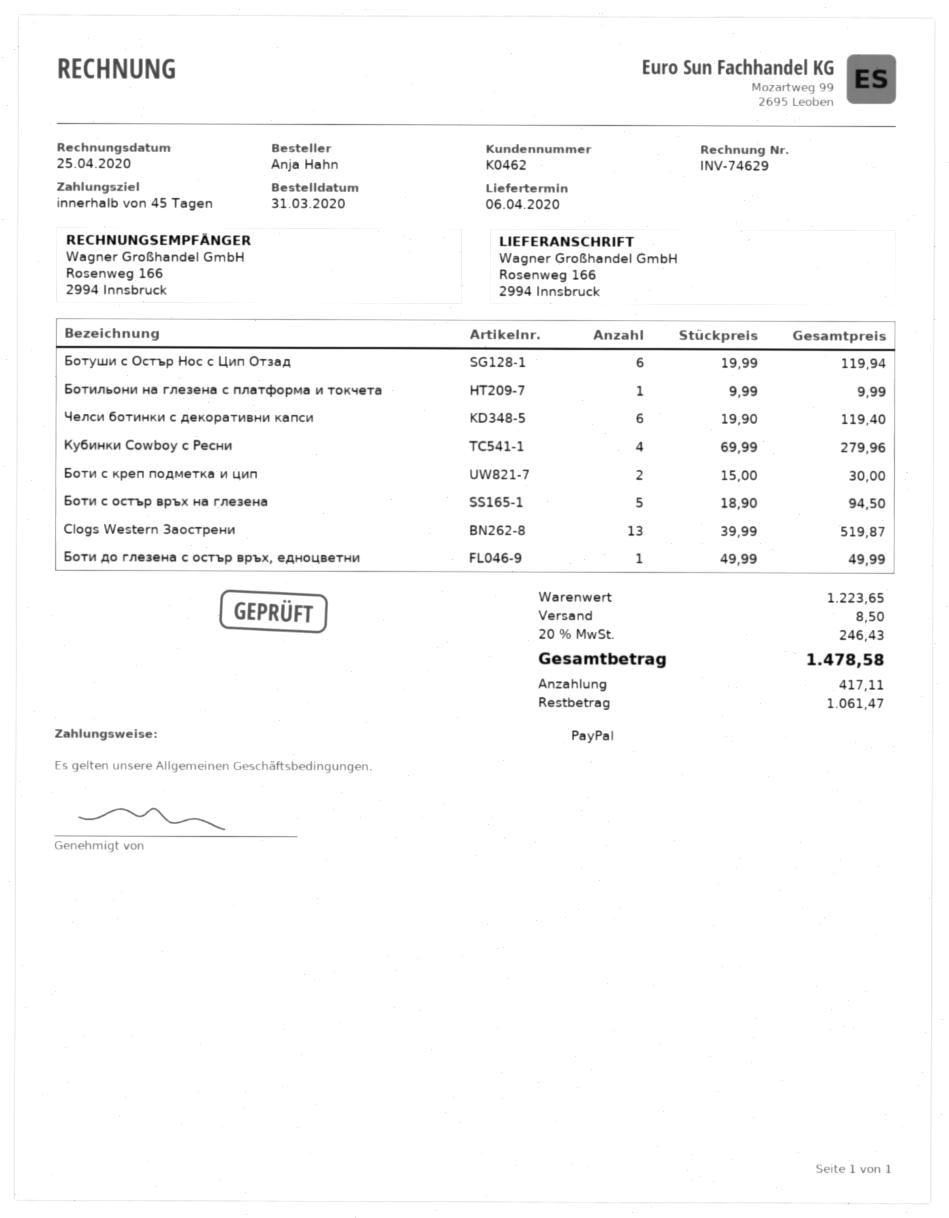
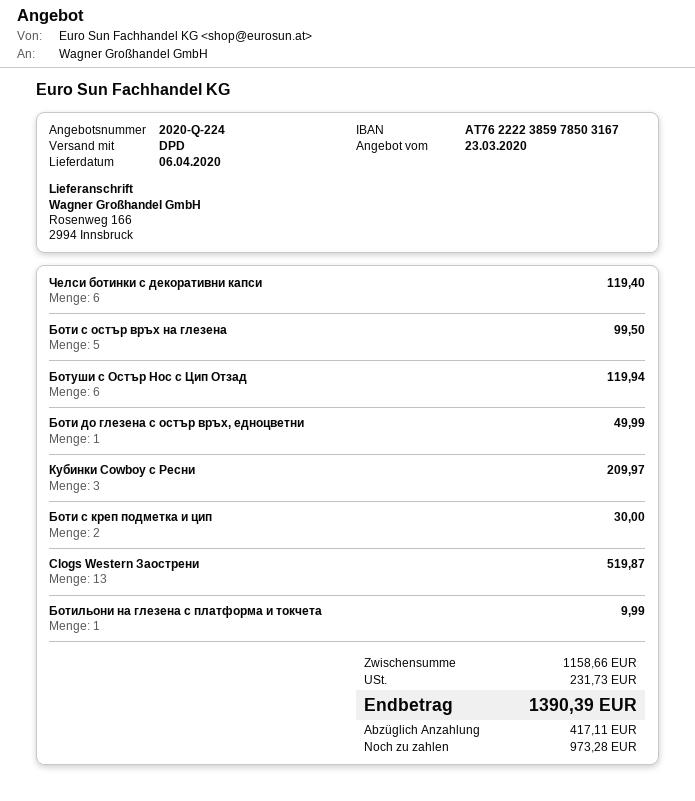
Кубинки Cowboy с Ресни: 4 for 279.96 -> 3 for 209.97
Боти с остър връх на глезена: 5 for 94.50 -> 5 for 99.50
subtotal: 1223.65 -> 1158.66
shipping: 8.50 -> none
tax: 246.43 -> 231.73
total: 1478.58 -> 1390.39
balance: 1061.47 -> 973.28

